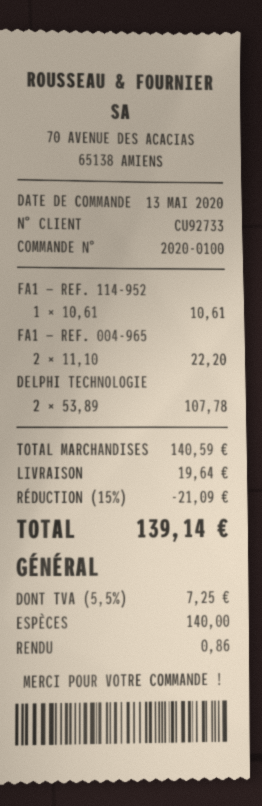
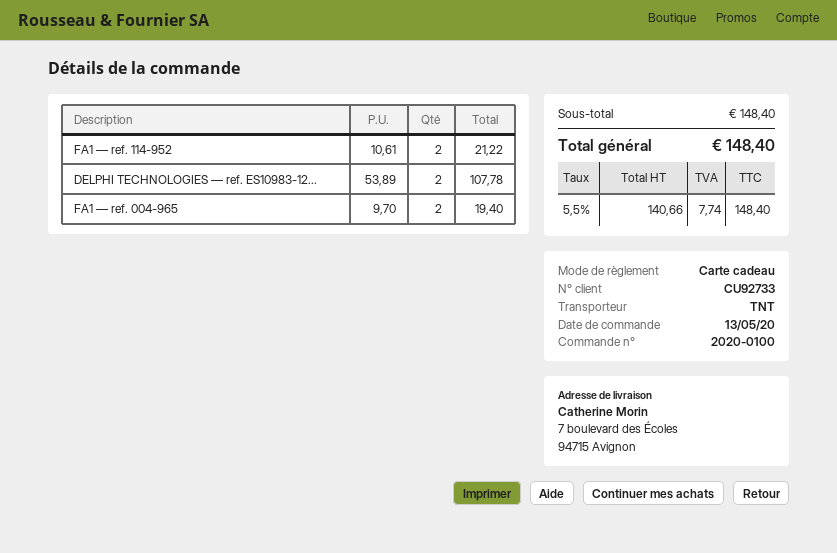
payment method: cash -> gift card
FA1 — REF. 114-952: 1 x 10.61 = 10.61 -> 2 x 10.61 = 21.22
FA1 — REF. 004-965: 2 x 11.10 = 22.20 -> 2 x 9.70 = 19.40
subtotal: 140.59 -> 148.40
discount: 15% = 21.09 -> none
shipping: 19.64 -> none
tax: 5.5% = 7.25 -> 5.5% = 7.74
total: 139.14 -> 148.40

